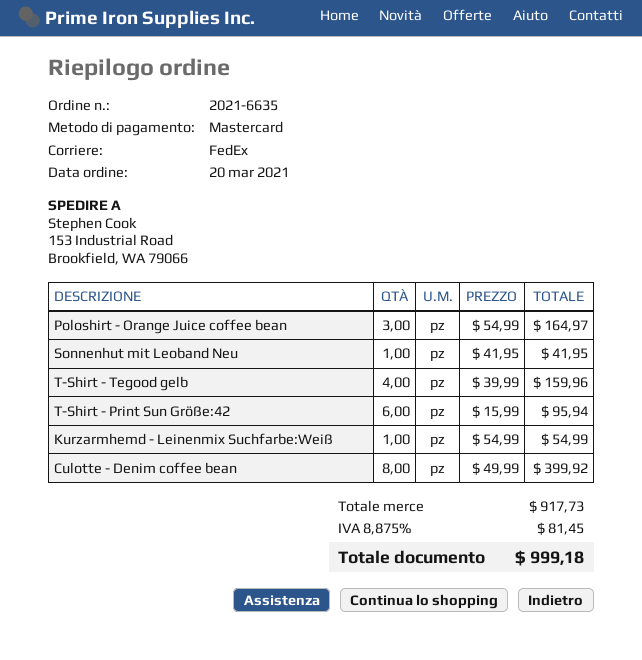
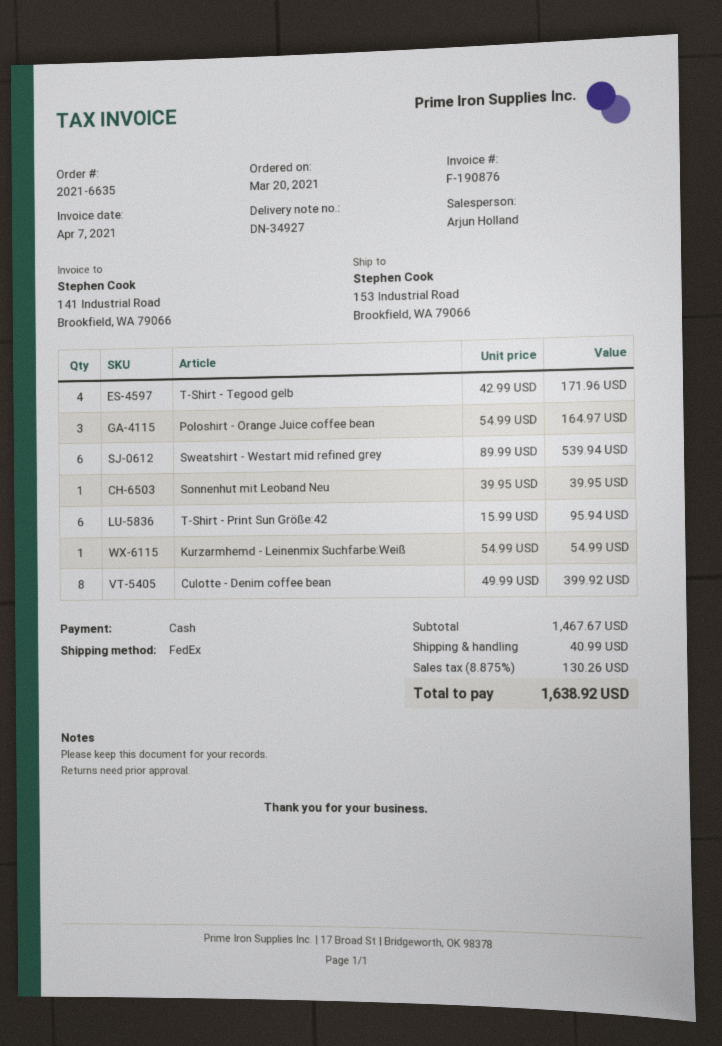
payment method: Mastercard -> cash
Sonnenhut mit Leoband Neu: 1 x 41.95 = 41.95 -> 1 x 39.95 = 39.95
T-Shirt - Tegood gelb: 4 x 39.99 = 159.96 -> 4 x 42.99 = 171.96
Sweatshirt - Westart mid refined grey: none -> 6 x 89.99 = 539.94
subtotal: 917.73 -> 1467.67
shipping: none -> 40.99
tax: 8.875% = 81.45 -> 8.875% = 130.26
total: 999.18 -> 1638.92

